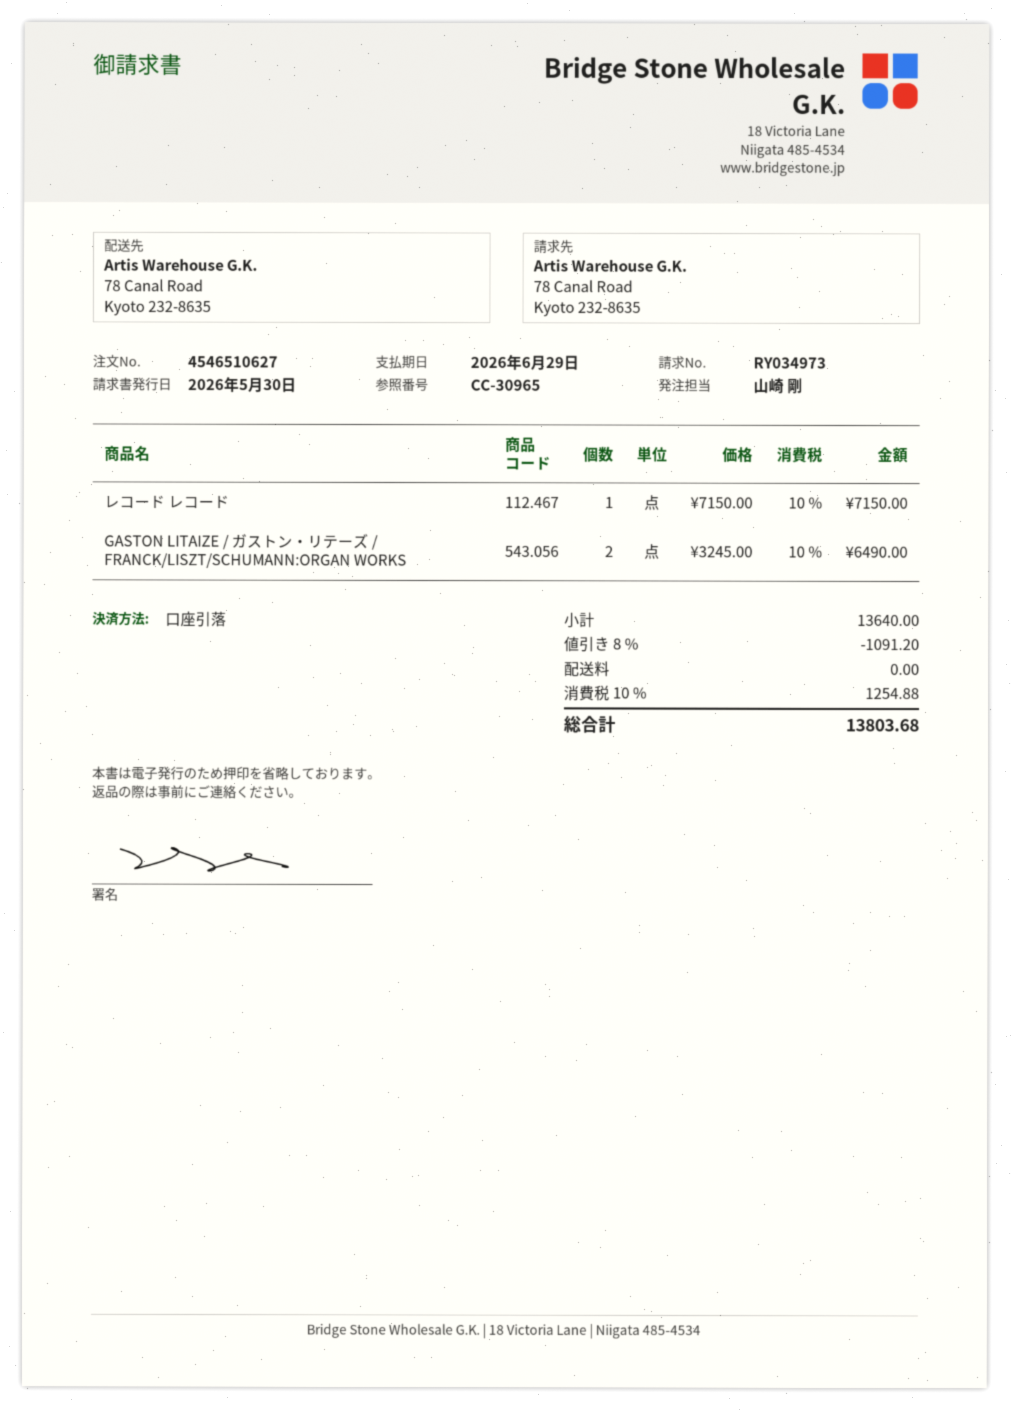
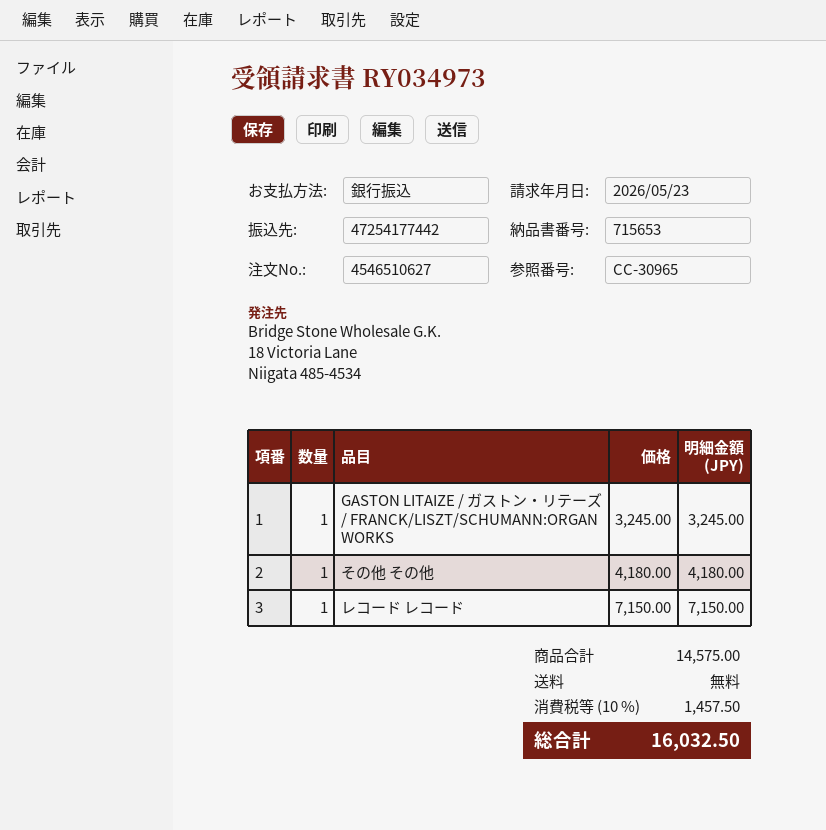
invoice date: 2026-05-30 -> 2026-05-23
payment method: direct debit -> bank transfer
GASTON LITAIZE / ガストン・リテーズ / FRANCK/LISZT/SCHUMANN:ORGAN WORKS: 2 x 3245.00 = 6490.00 -> 1 x 3245.00 = 3245.00
その他 その他: none -> 1 x 4180.00 = 4180.00
subtotal: 13640.00 -> 14575.00
discount: 8% = 1091.20 -> none
tax: 10% = 1254.88 -> 10% = 1457.50
total: 13803.68 -> 16032.50

